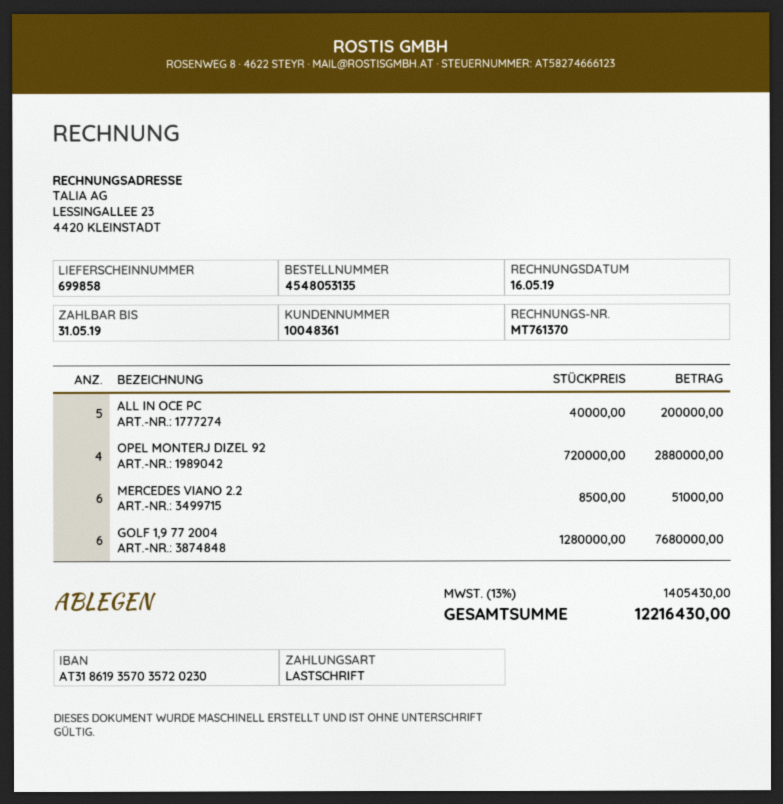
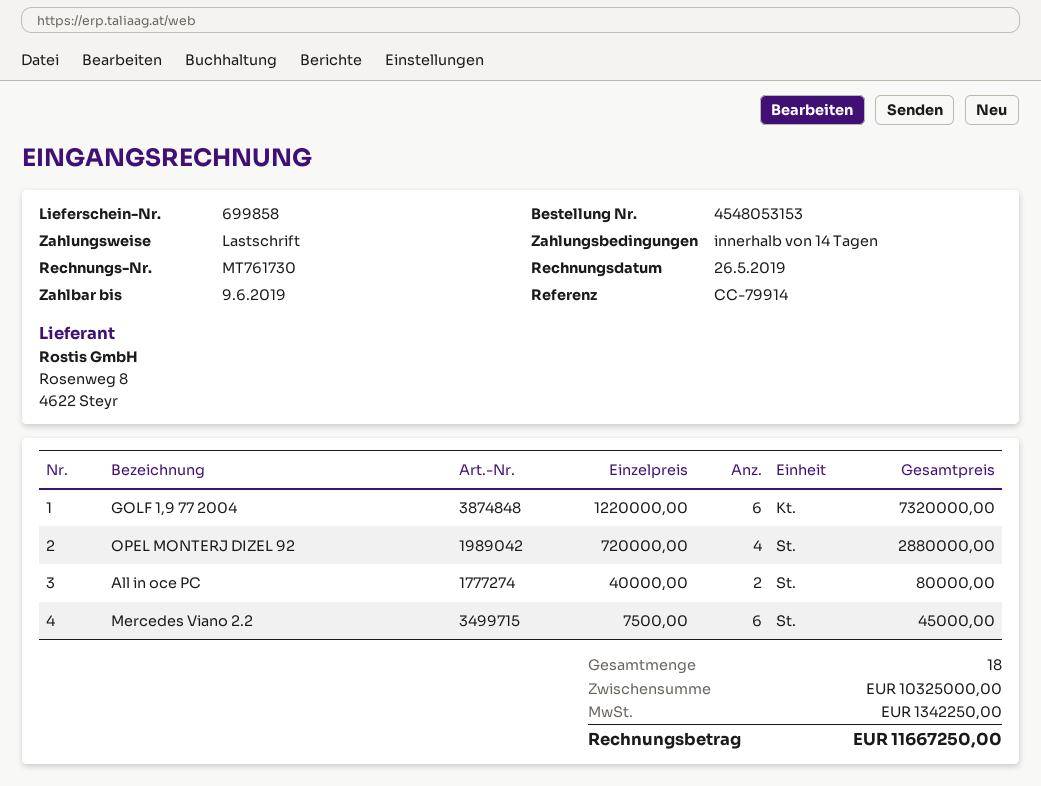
order number: 4548053135 -> 4548053153
invoice number: MT761370 -> MT761730
invoice date: 2019-05-16 -> 2019-05-26
due date: 2019-05-31 -> 2019-06-09
ALL IN OCE PC: 5 x 40000.00 = 200000.00 -> 2 x 40000.00 = 80000.00
MERCEDES VIANO 2.2: 6 x 8500.00 = 51000.00 -> 6 x 7500.00 = 45000.00
GOLF 1,9 77 2004: 6 x 1280000.00 = 7680000.00 -> 6 x 1220000.00 = 7320000.00
tax: 1405430.00 -> 1342250.00
total: 12216430.00 -> 11667250.00

